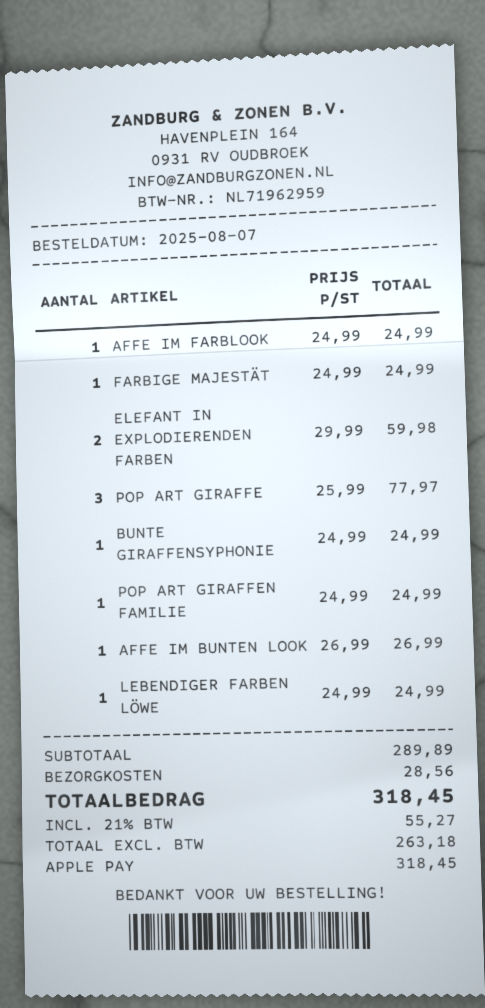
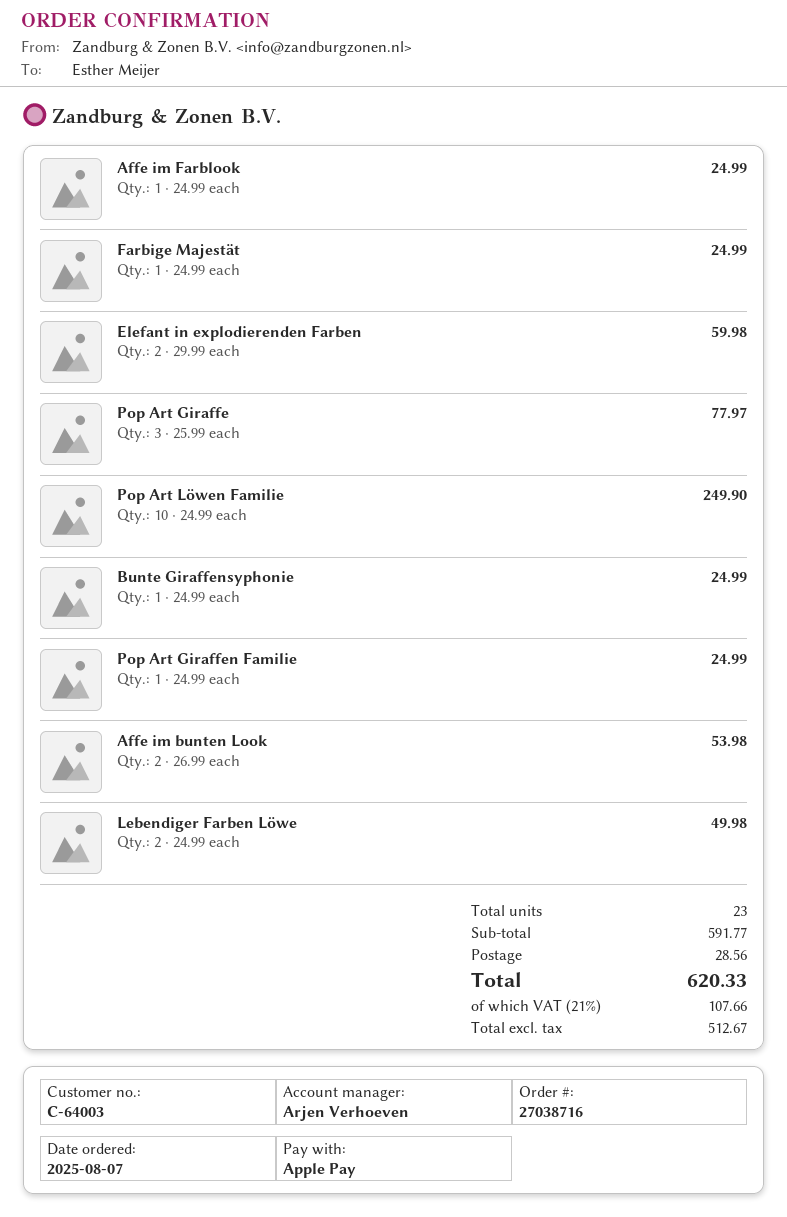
AFFE IM BUNTEN LOOK: 1 x 26.99 = 26.99 -> 2 x 26.99 = 53.98
LEBENDIGER FARBEN LÖWE: 1 x 24.99 = 24.99 -> 2 x 24.99 = 49.98
Pop Art Löwen Familie: none -> 10 x 24.99 = 249.90
subtotal: 289.89 -> 591.77
net: 263.18 -> 512.67
tax: 21% = 55.27 -> 21% = 107.66
total: 318.45 -> 620.33

